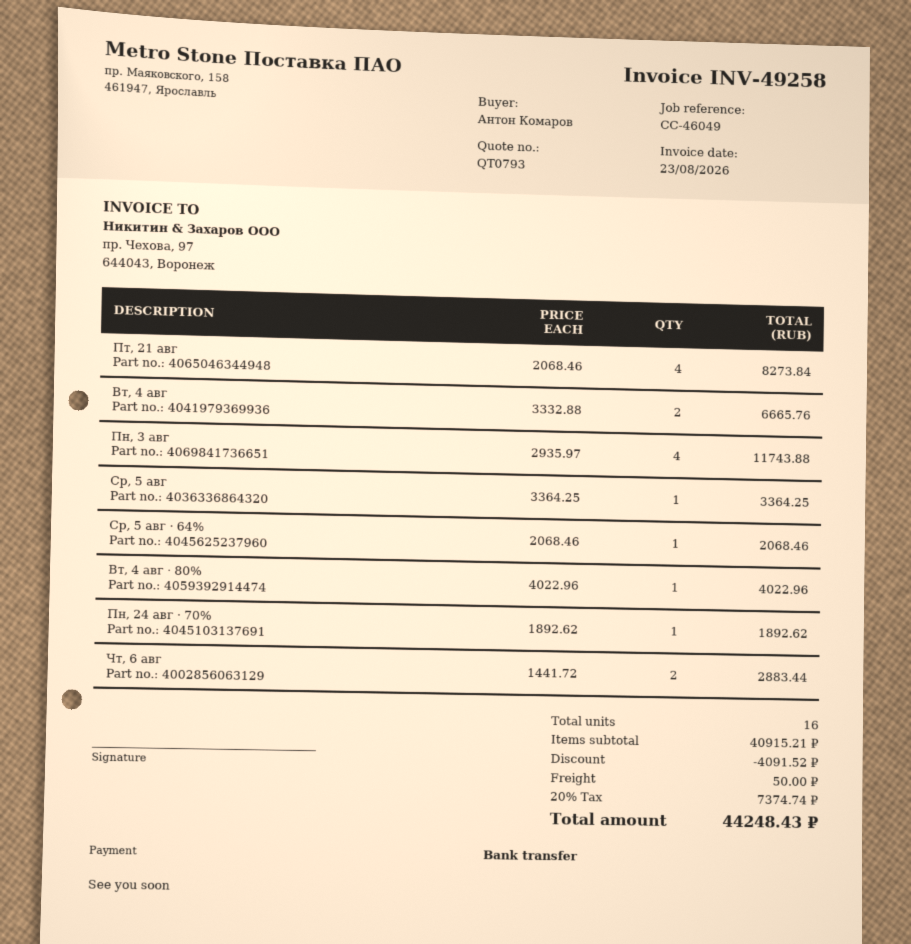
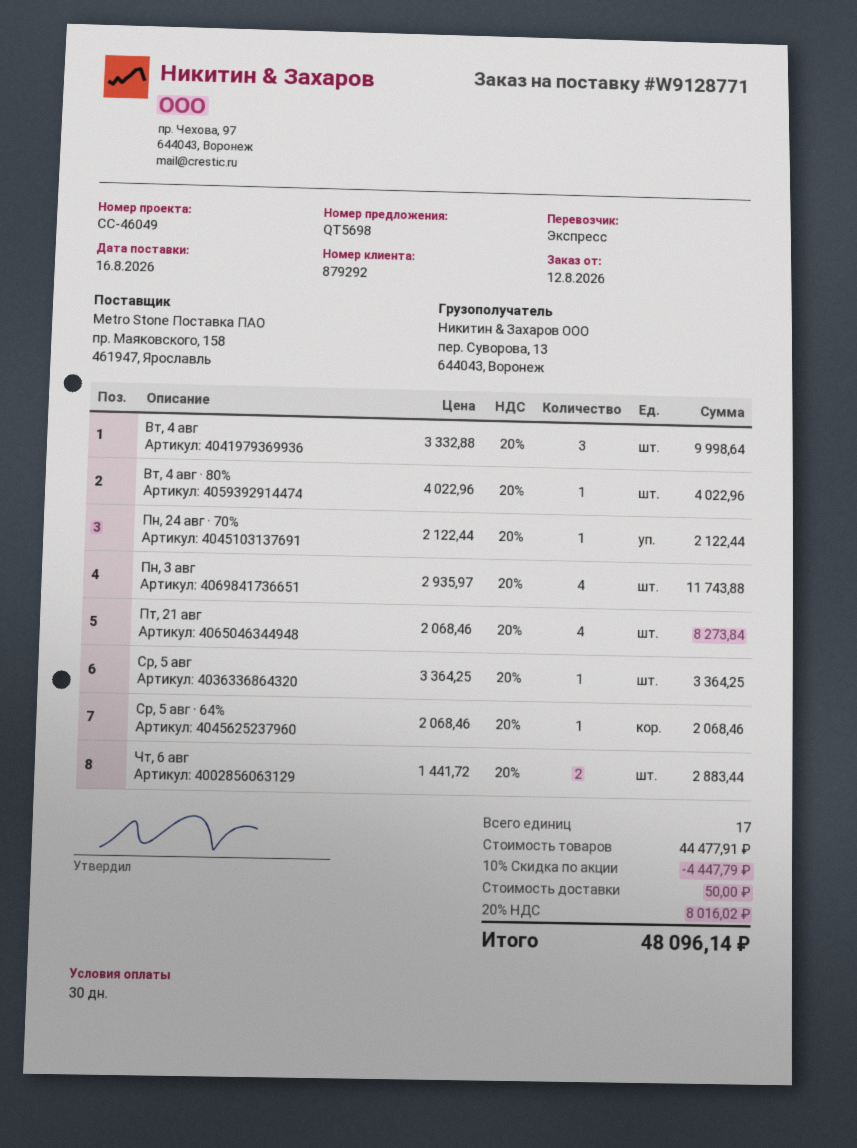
quote number: QT0793 -> QT5698
Вт, 4 авг: 2 x 3332.88 = 6665.76 -> 3 x 3332.88 = 9998.64
Пн, 24 авг · 70%: 1 x 1892.62 = 1892.62 -> 1 x 2122.44 = 2122.44
total quantity: 16 -> 17
subtotal: 40915.21 -> 44477.91
discount: 4091.52 -> 4447.79
tax: 20% = 7374.74 -> 20% = 8016.02
total: 44248.43 -> 48096.14

